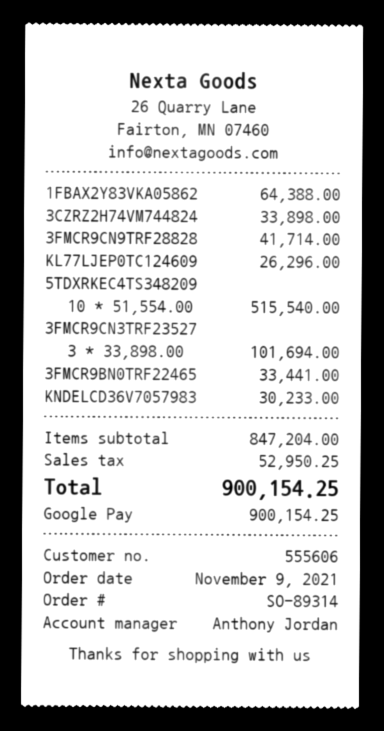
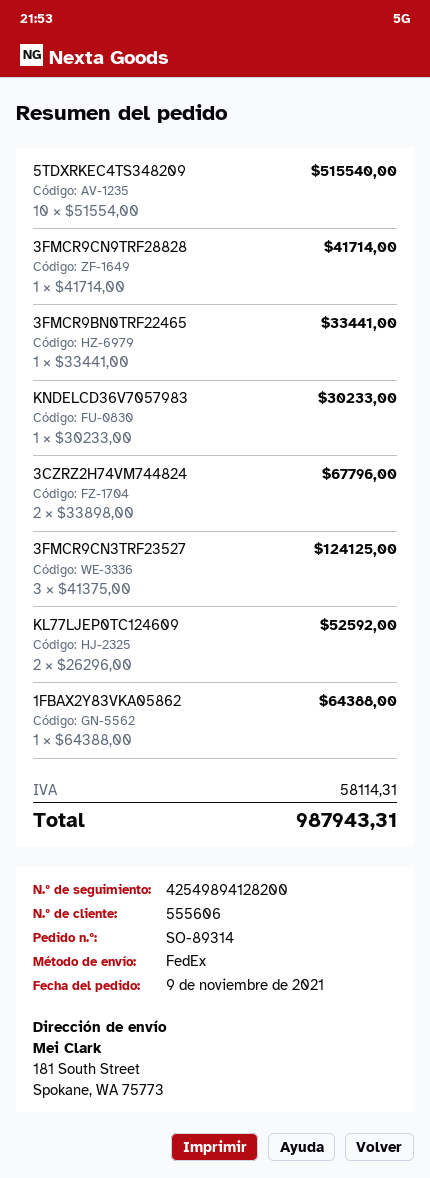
3CZRZ2H74VM744824: 1 x 33898.00 = 33898.00 -> 2 x 33898.00 = 67796.00
KL77LJEP0TC124609: 1 x 26296.00 = 26296.00 -> 2 x 26296.00 = 52592.00
3FMCR9CN3TRF23527: 3 x 33898.00 = 101694.00 -> 3 x 41375.00 = 124125.00
tax: 52950.25 -> 58114.31
total: 900154.25 -> 987943.31

